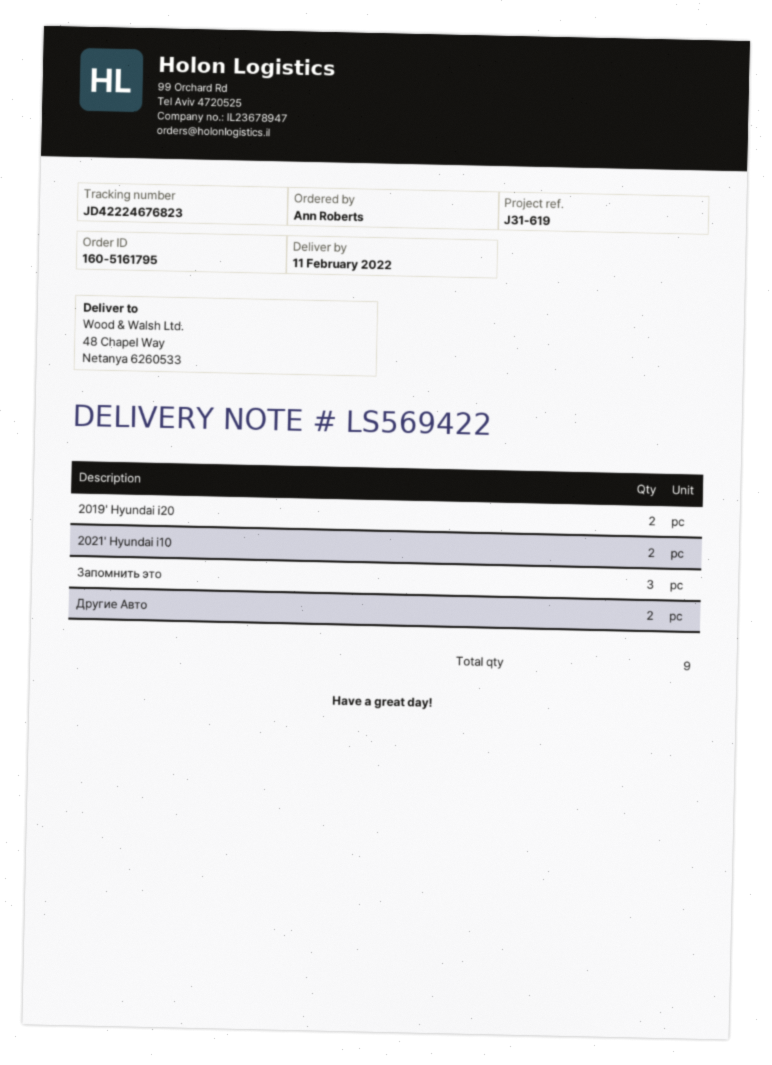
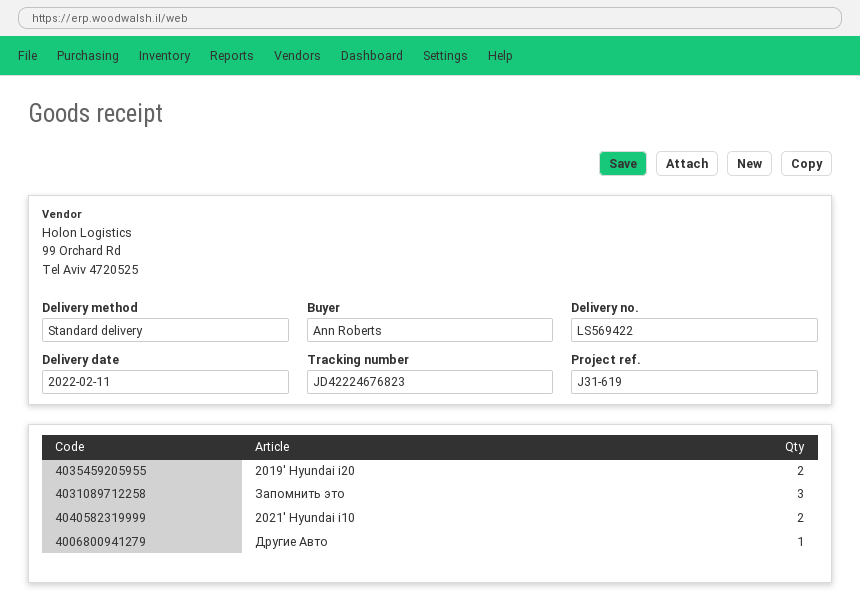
Другие Авто: 2 -> 1

